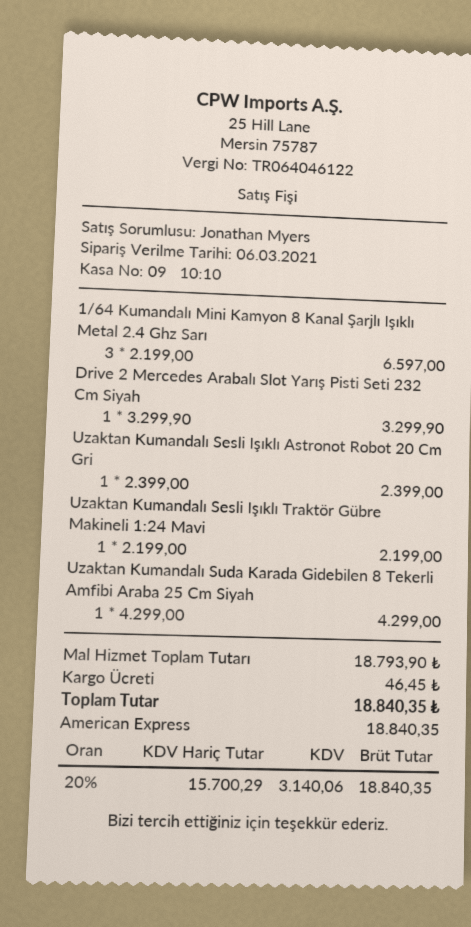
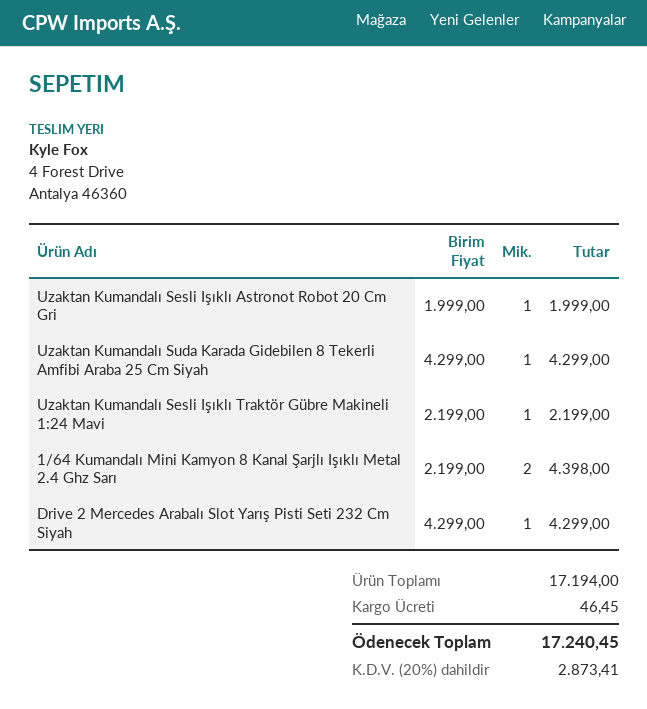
1/64 Kumandalı Mini Kamyon 8 Kanal Şarjlı Işıklı Metal 2.4 Ghz Sarı: 3 x 2199.00 = 6597.00 -> 2 x 2199.00 = 4398.00
Drive 2 Mercedes Arabalı Slot Yarış Pisti Seti 232 Cm Siyah: 1 x 3299.90 = 3299.90 -> 1 x 4299.00 = 4299.00
Uzaktan Kumandalı Sesli Işıklı Astronot Robot 20 Cm Gri: 1 x 2399.00 = 2399.00 -> 1 x 1999.00 = 1999.00
subtotal: 18793.90 -> 17194.00
tax: 20% = 3140.06 -> 20% = 2873.41
total: 18840.35 -> 17240.45

